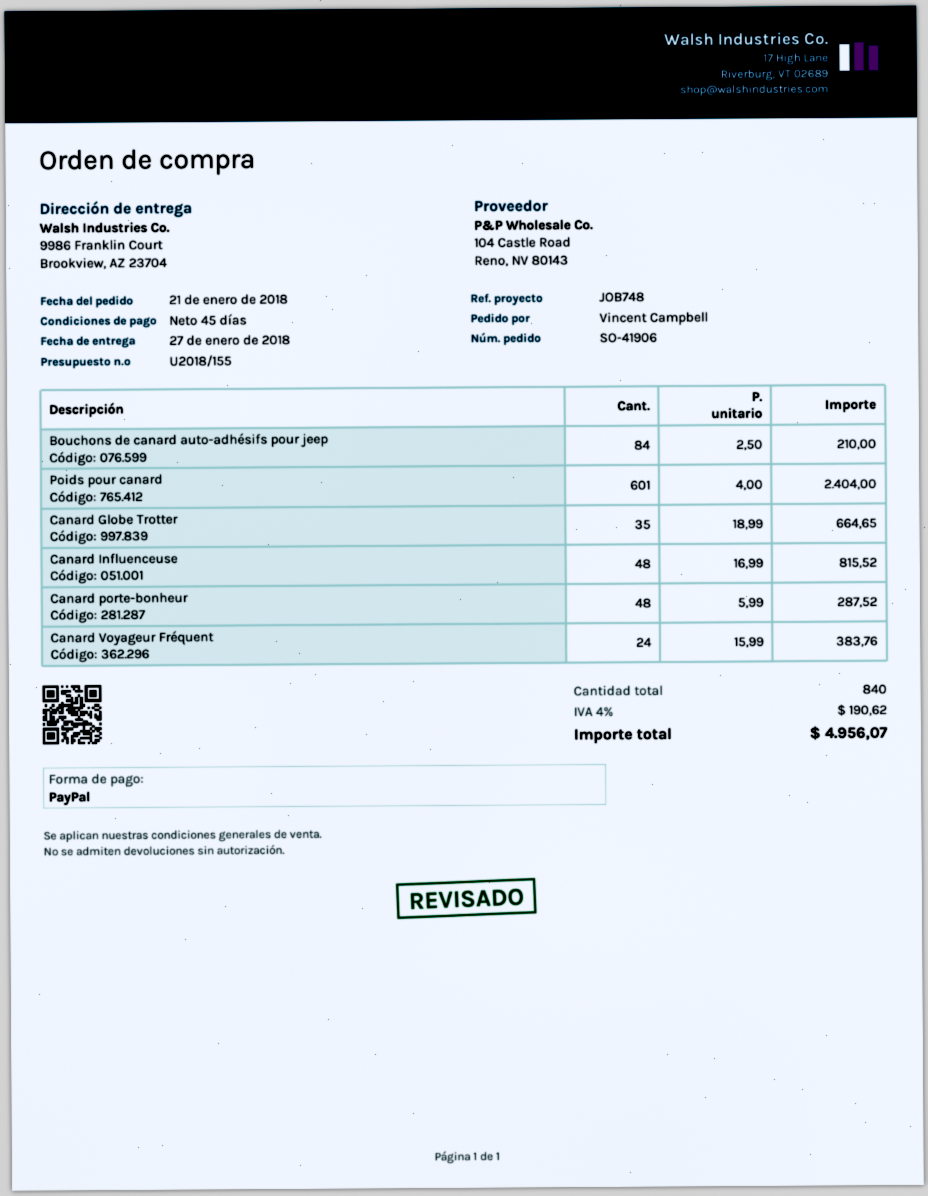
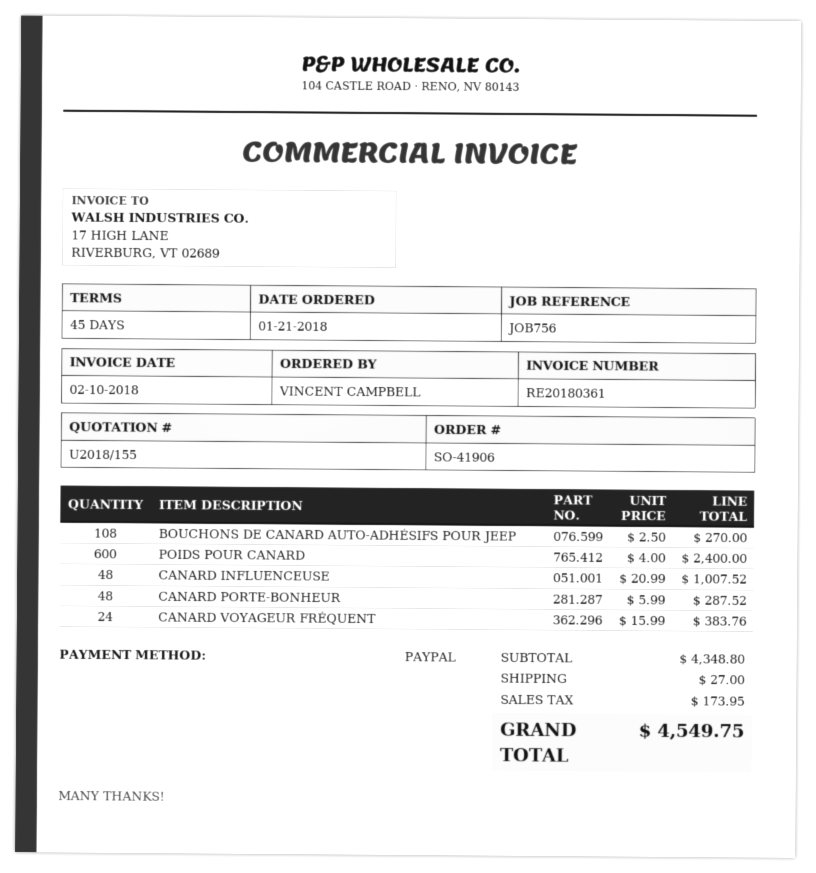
reference: JOB748 -> JOB756
Bouchons de canard auto-adhésifs pour jeep: 84 x 2.50 = 210.00 -> 108 x 2.50 = 270.00
Poids pour canard: 601 x 4.00 = 2404.00 -> 600 x 4.00 = 2400.00
Canard Globe Trotter: 35 x 18.99 = 664.65 -> none
Canard Influenceuse: 48 x 16.99 = 815.52 -> 48 x 20.99 = 1007.52
shipping: none -> 27.00
tax: 190.62 -> 173.95
total: 4956.07 -> 4549.75

